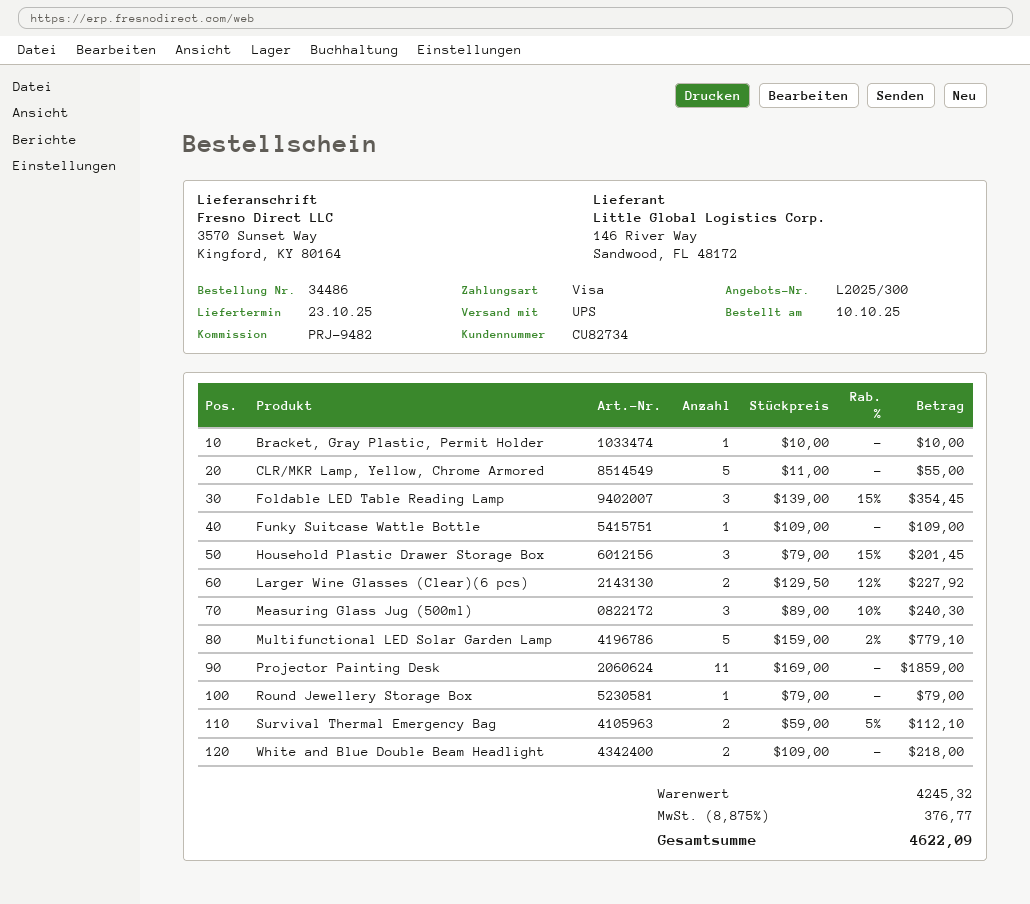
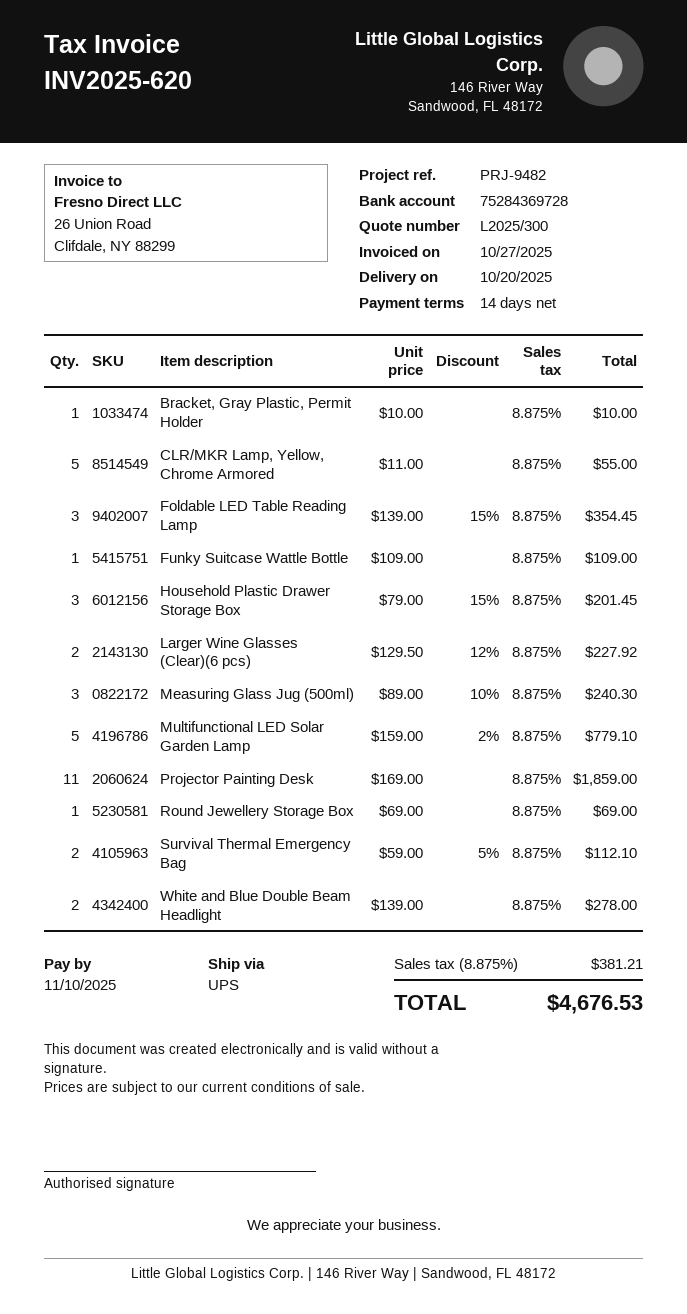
delivery date: 2025-10-23 -> 2025-10-20
Round Jewellery Storage Box: 1 x 79.00 = 79.00 -> 1 x 69.00 = 69.00
White and Blue Double Beam Headlight: 2 x 109.00 = 218.00 -> 2 x 139.00 = 278.00
tax: 8.875% = 376.77 -> 8.875% = 381.21
total: 4622.09 -> 4676.53

